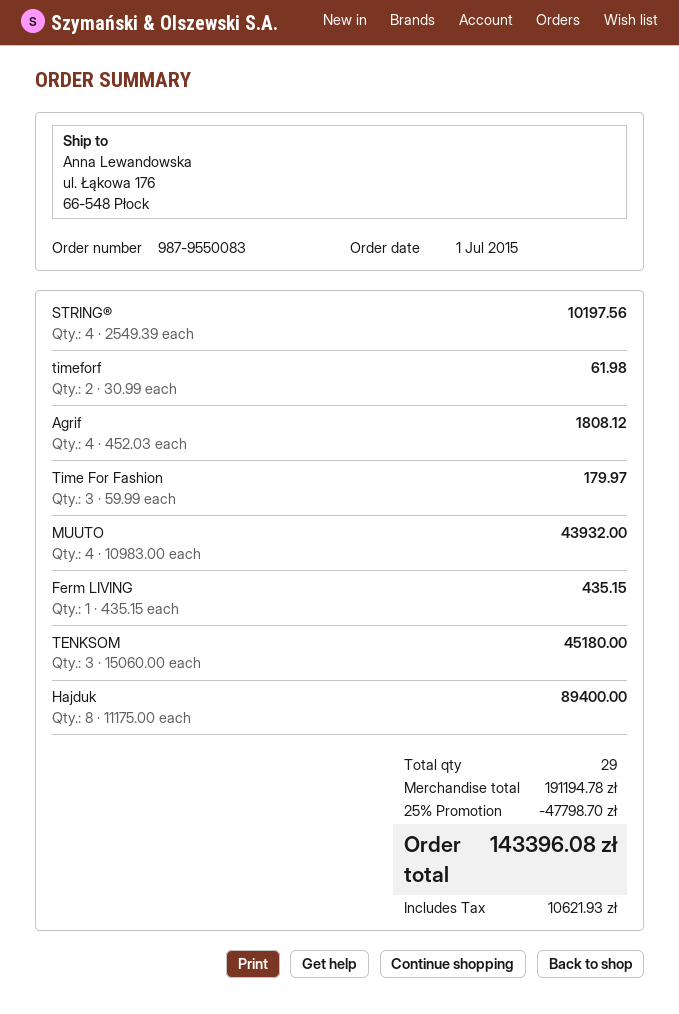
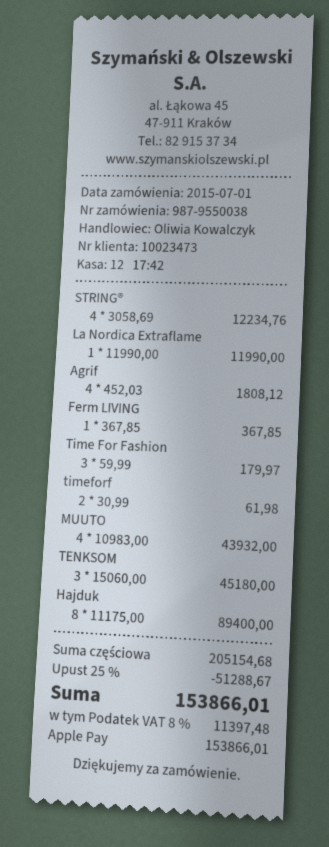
order number: 987-9550083 -> 987-9550038
STRING®: 4 x 2549.39 = 10197.56 -> 4 x 3058.69 = 12234.76
Ferm LIVING: 1 x 435.15 = 435.15 -> 1 x 367.85 = 367.85
La Nordica Extraflame: none -> 1 x 11990.00 = 11990.00
subtotal: 191194.78 -> 205154.68
discount: 25% = 47798.70 -> 25% = 51288.67
tax: 10621.93 -> 11397.48
total: 143396.08 -> 153866.01

